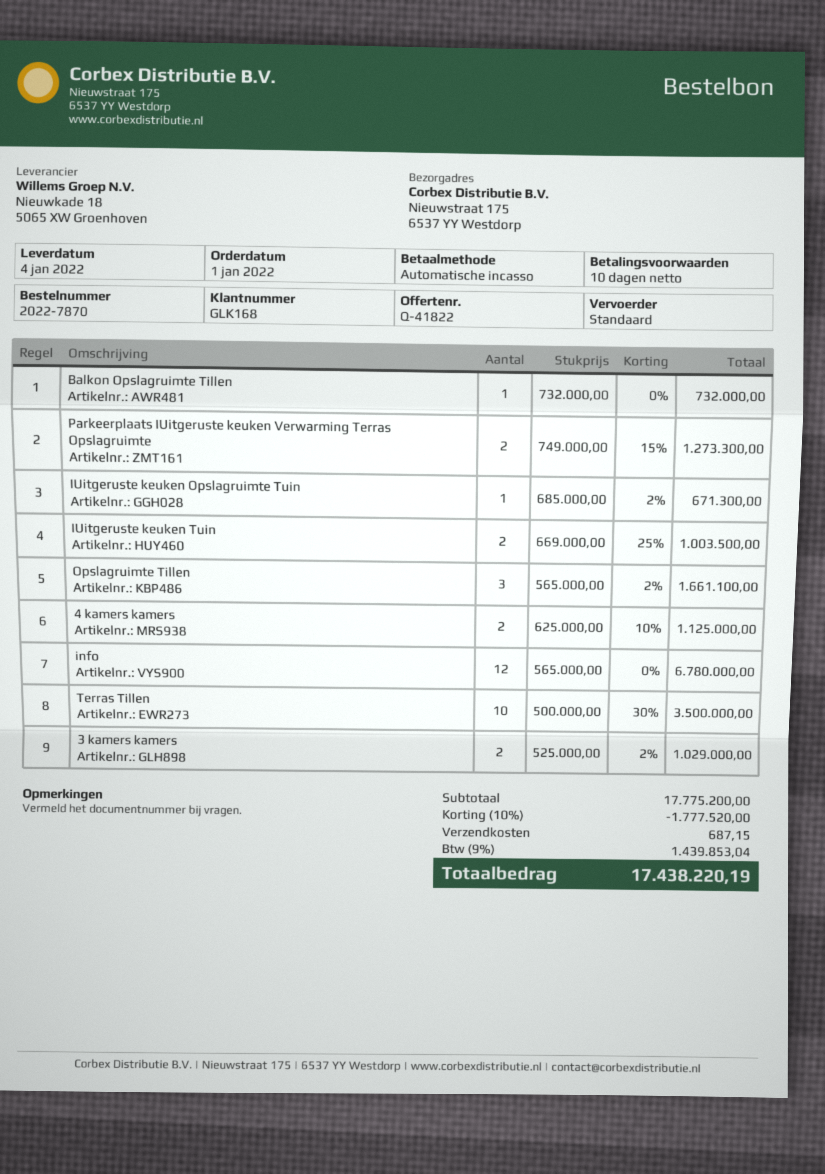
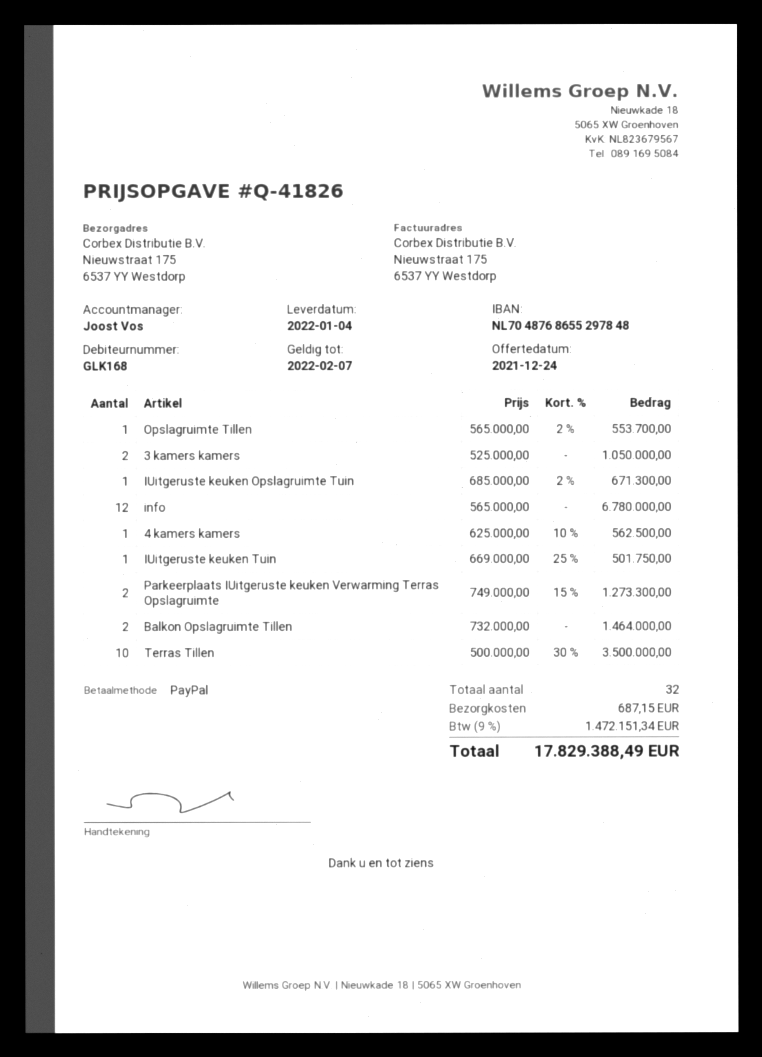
quote number: Q-41822 -> Q-41826
payment method: direct debit -> PayPal
Balkon Opslagruimte Tillen: 1 x 732000.00 = 732000.00 -> 2 x 732000.00 = 1464000.00
IUitgeruste keuken Tuin: 2 x 669000.00 - 25% = 1003500.00 -> 1 x 669000.00 - 25% = 501750.00
Opslagruimte Tillen: 3 x 565000.00 - 2% = 1661100.00 -> 1 x 565000.00 - 2% = 553700.00
4 kamers kamers: 2 x 625000.00 - 10% = 1125000.00 -> 1 x 625000.00 - 10% = 562500.00
3 kamers kamers: 2 x 525000.00 - 2% = 1029000.00 -> 2 x 525000.00 = 1050000.00
discount: 10% = 1777520.00 -> none
tax: 9% = 1439853.04 -> 9% = 1472151.34
total: 17438220.19 -> 17829388.49

